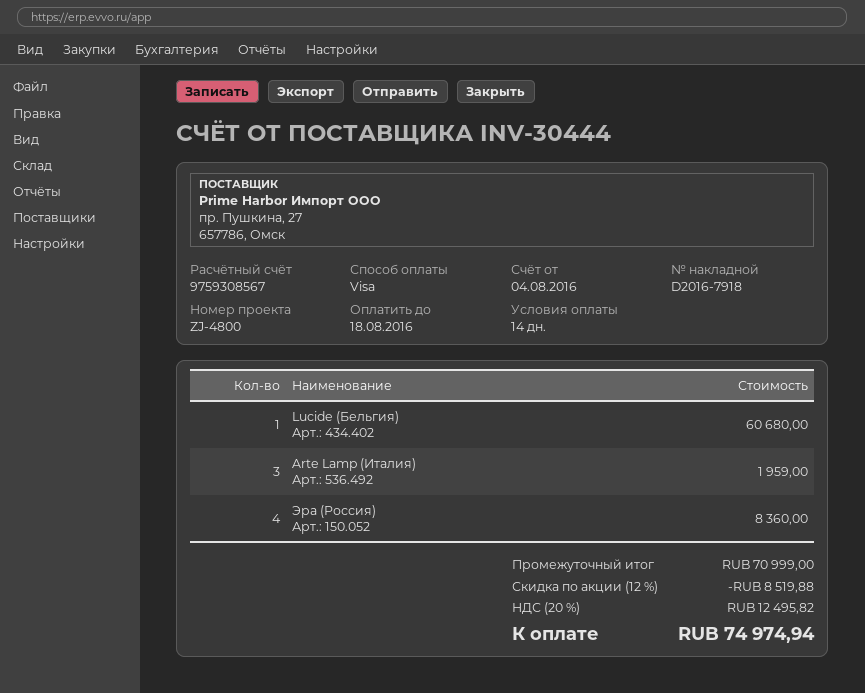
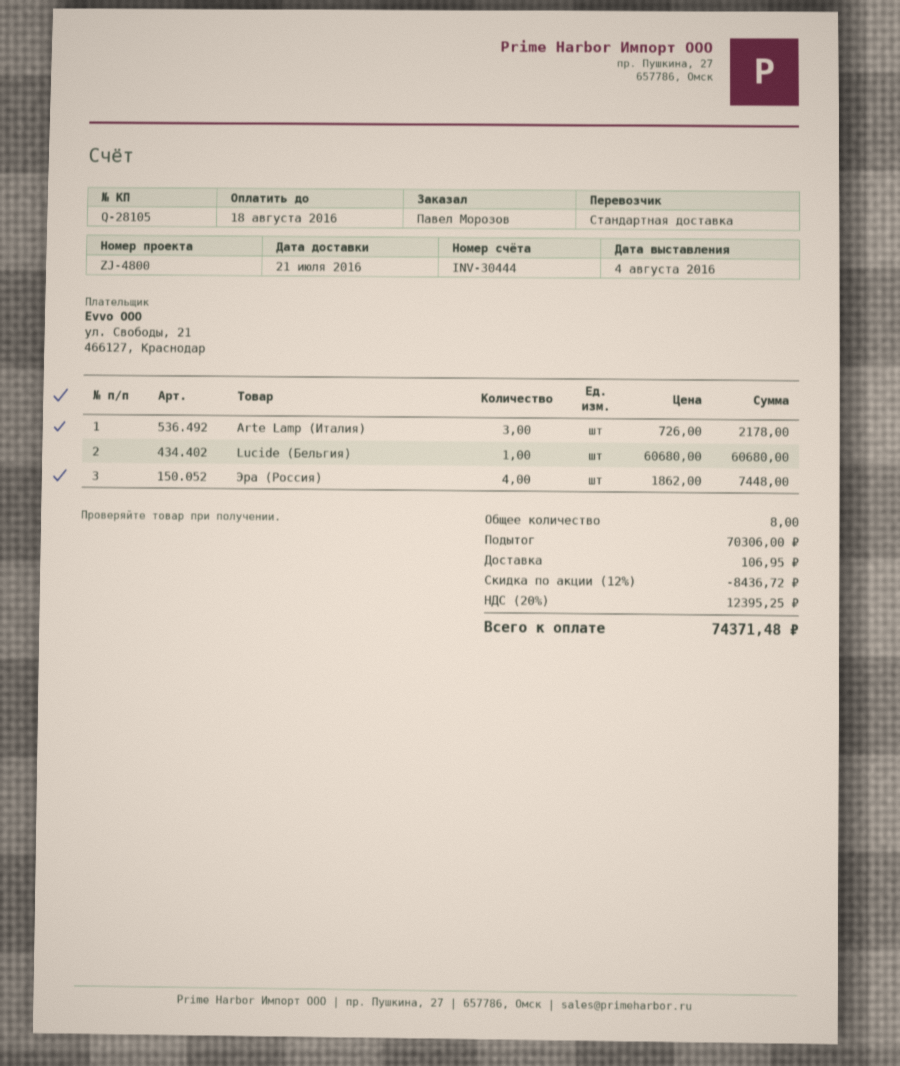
Arte Lamp (Италия): 3 for 1959.00 -> 3 for 2178.00
Эра (Россия): 4 for 8360.00 -> 4 for 7448.00
subtotal: 70999.00 -> 70306.00
discount: 12% = 8519.88 -> 12% = 8436.72
shipping: none -> 106.95
tax: 20% = 12495.82 -> 20% = 12395.25
total: 74974.94 -> 74371.48

